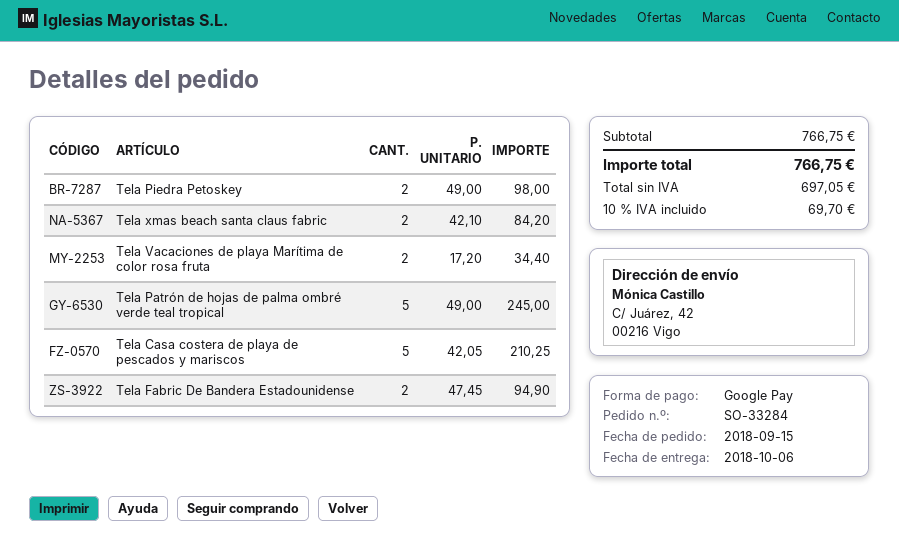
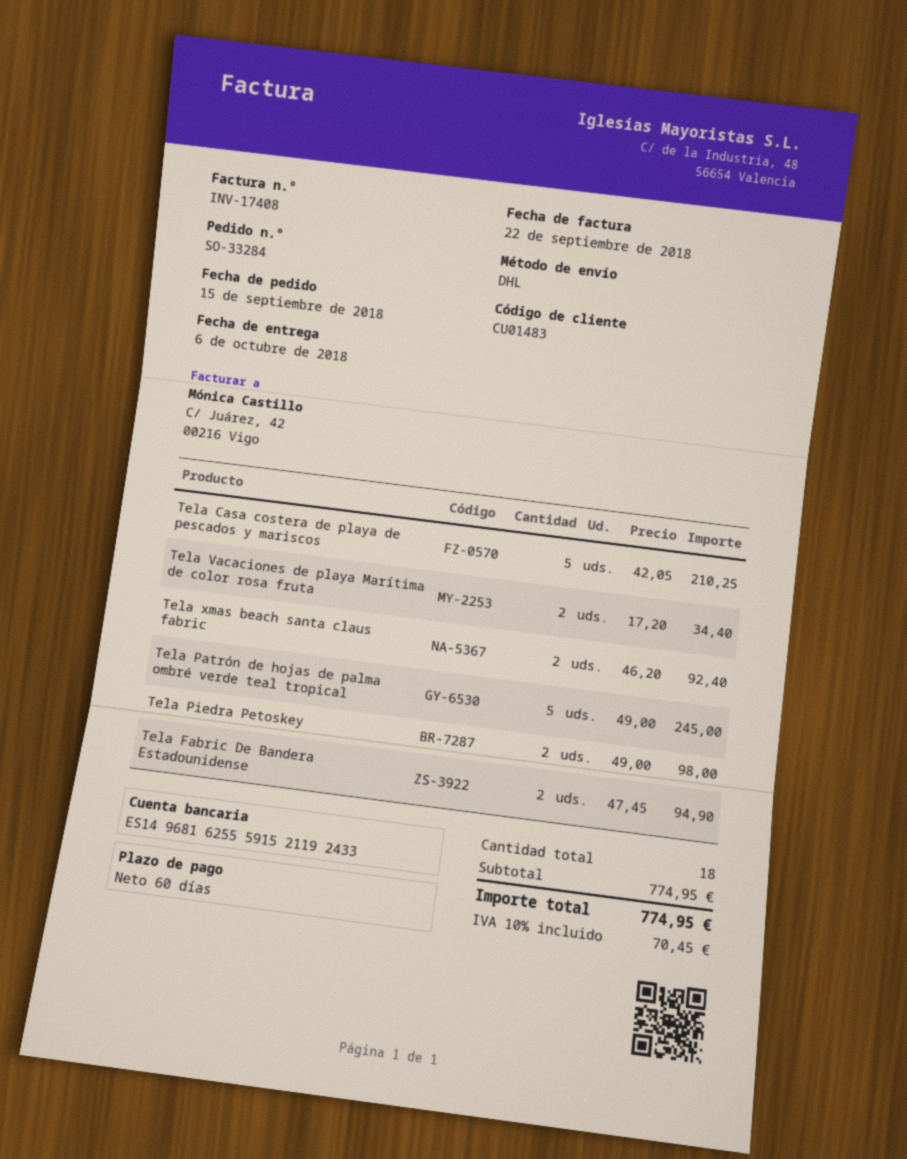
Tela xmas beach santa claus fabric: 2 x 42.10 = 84.20 -> 2 x 46.20 = 92.40
subtotal: 766.75 -> 774.95
tax: 10% = 69.70 -> 10% = 70.45
total: 766.75 -> 774.95

